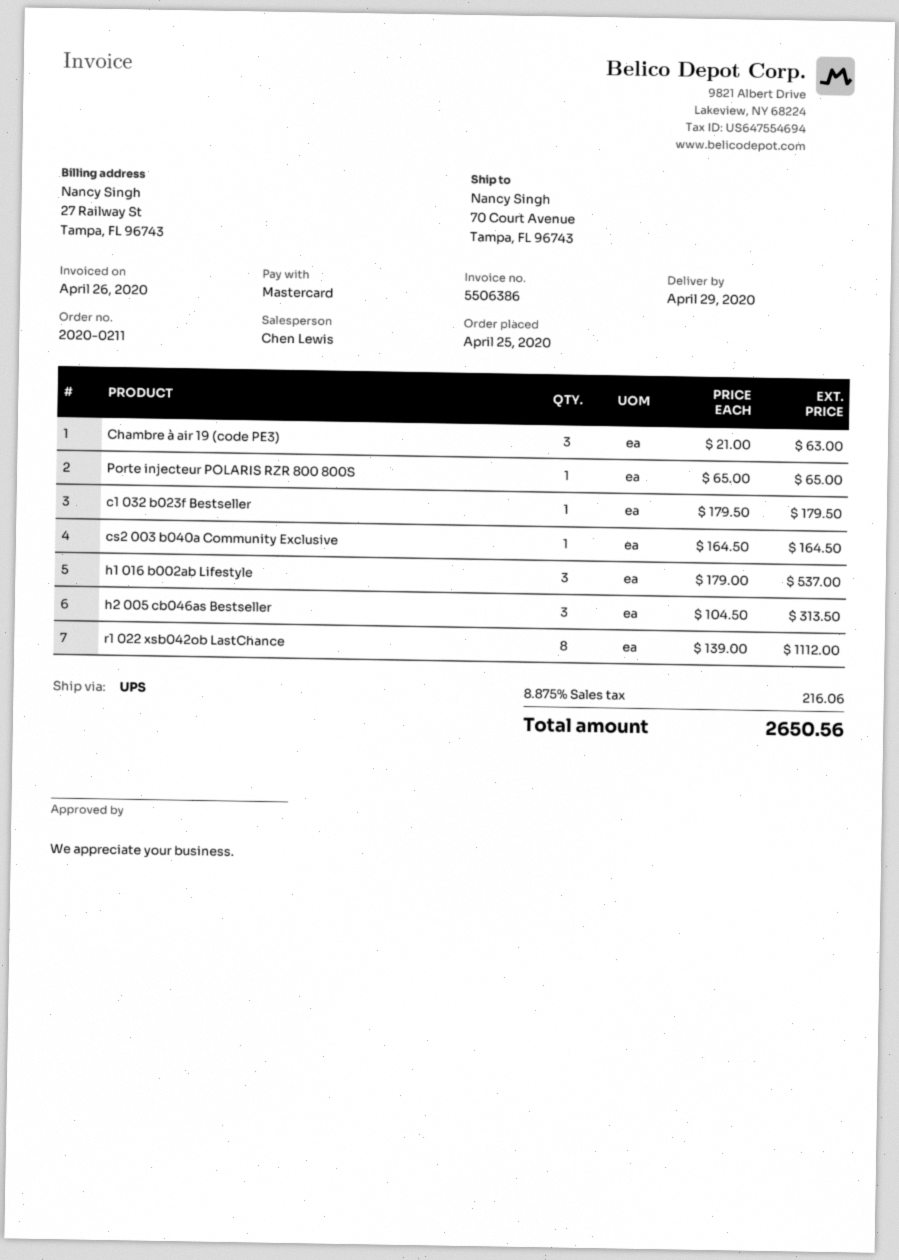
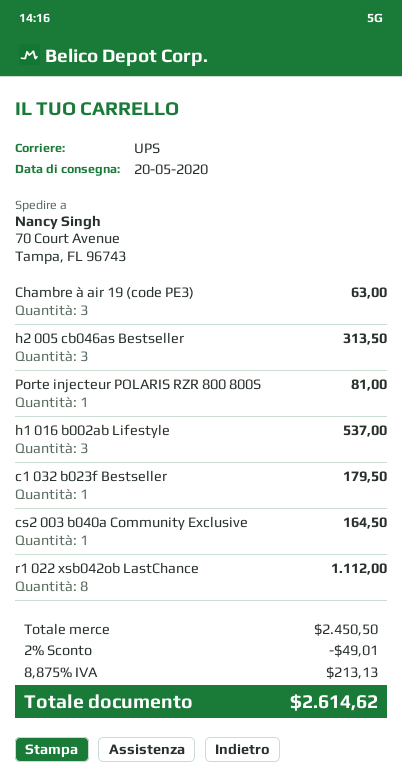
delivery date: 2020-04-29 -> 2020-05-20
Porte injecteur POLARIS RZR 800 800S: 1 for 65.00 -> 1 for 81.00
discount: none -> 2% = 49.01
tax: 8.875% = 216.06 -> 8.875% = 213.13
total: 2650.56 -> 2614.62

